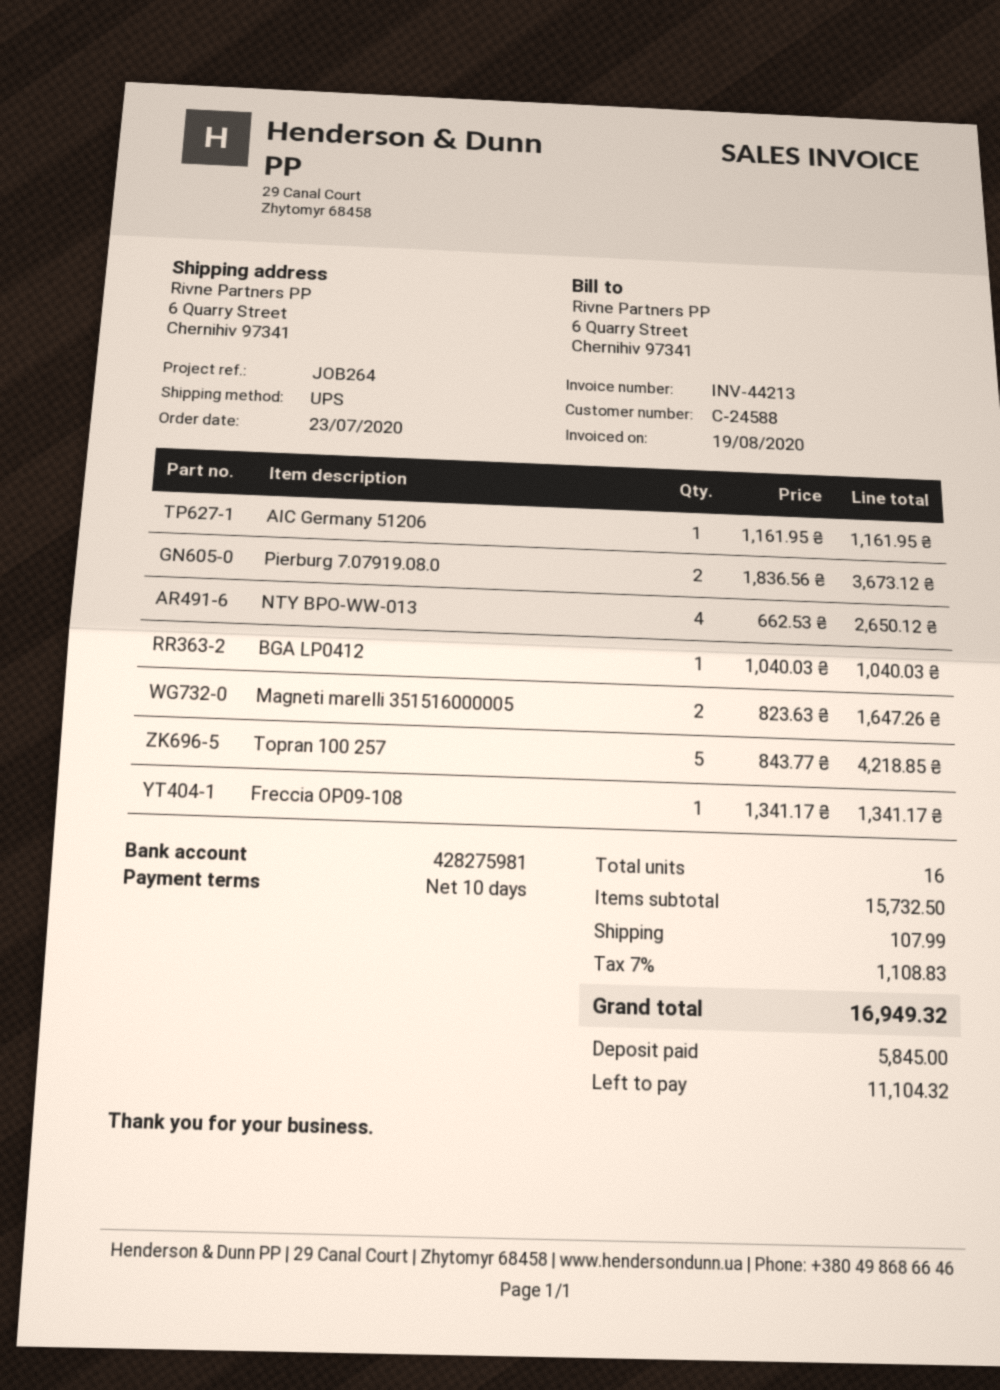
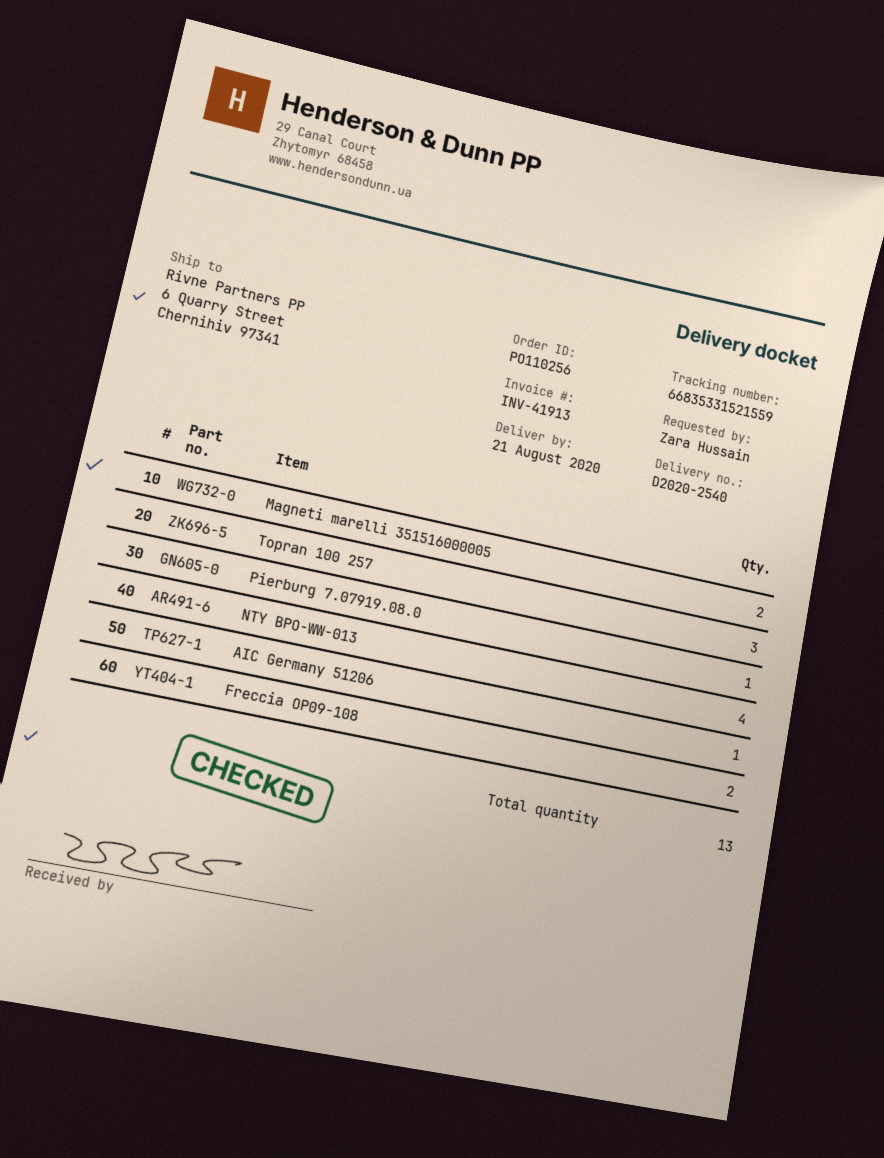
invoice number: INV-44213 -> INV-41913
Pierburg 7.07919.08.0: 2 -> 1
BGA LP0412: 1 -> none
Topran 100 257: 5 -> 3
Freccia OP09-108: 1 -> 2
total quantity: 16 -> 13

